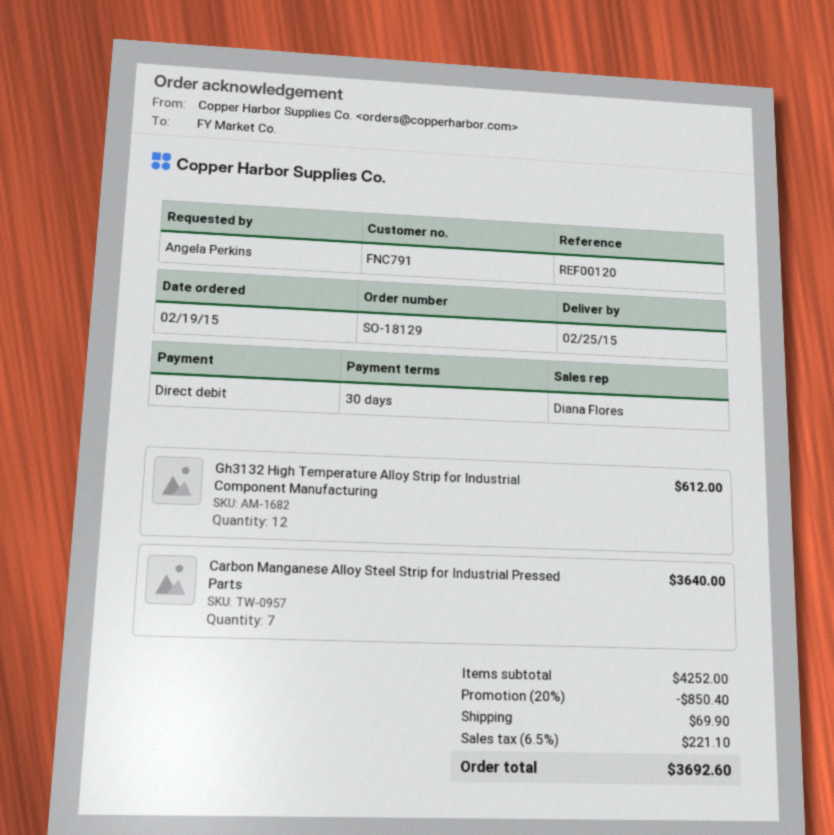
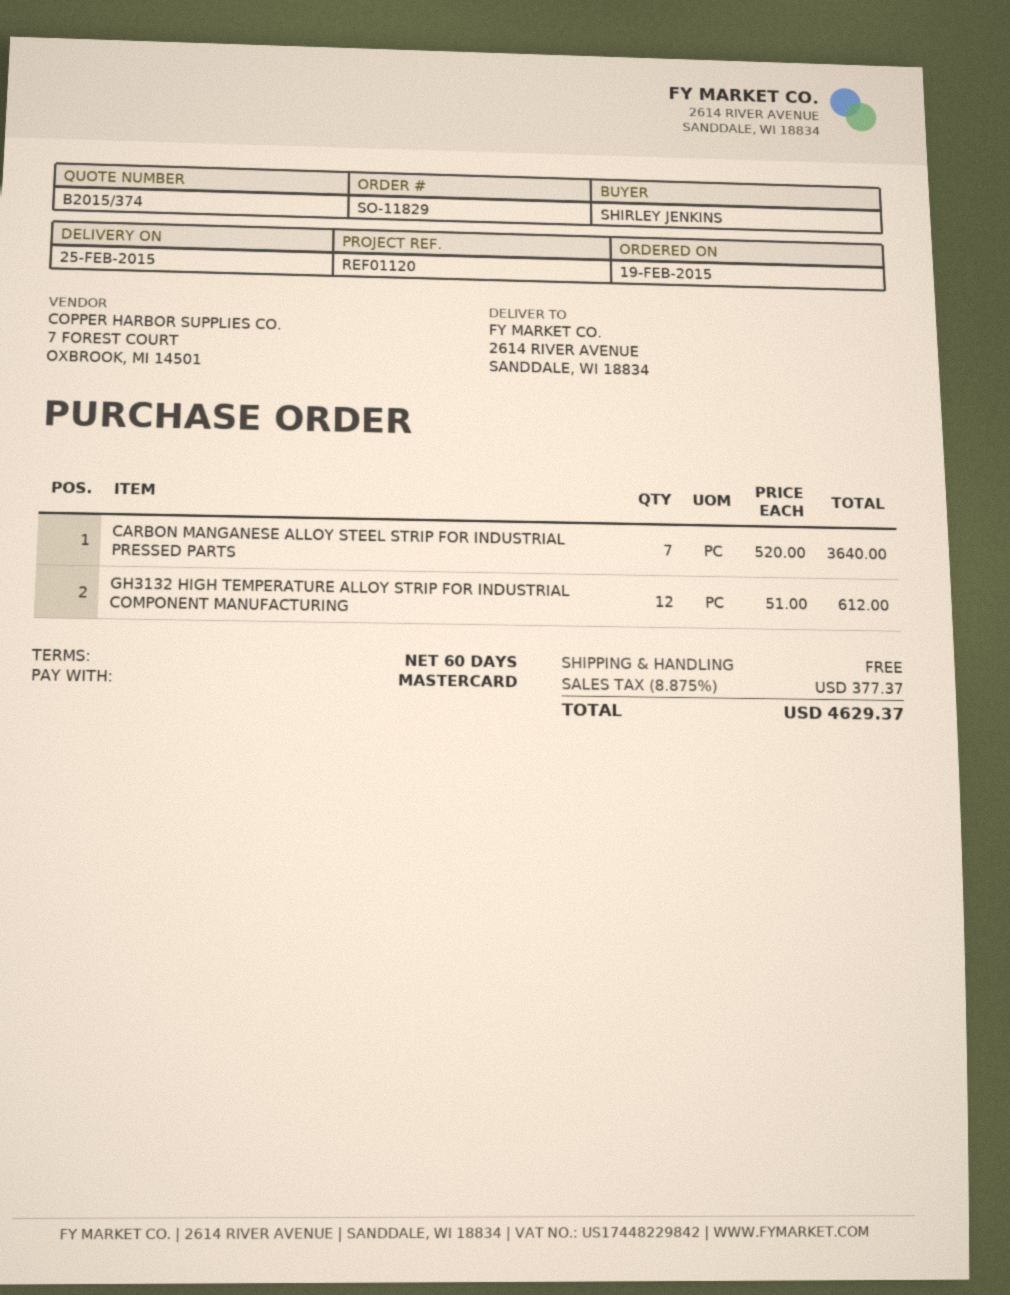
order number: SO-18129 -> SO-11829
payment terms: 30 days -> 60 days
reference: REF00120 -> REF01120
ordered by: Angela Perkins -> SHIRLEY JENKINS
payment method: direct debit -> Mastercard
discount: 20% = 850.40 -> none
shipping: 69.90 -> 0.00
tax: 6.5% = 221.10 -> 8.875% = 377.37
total: 3692.60 -> 4629.37

